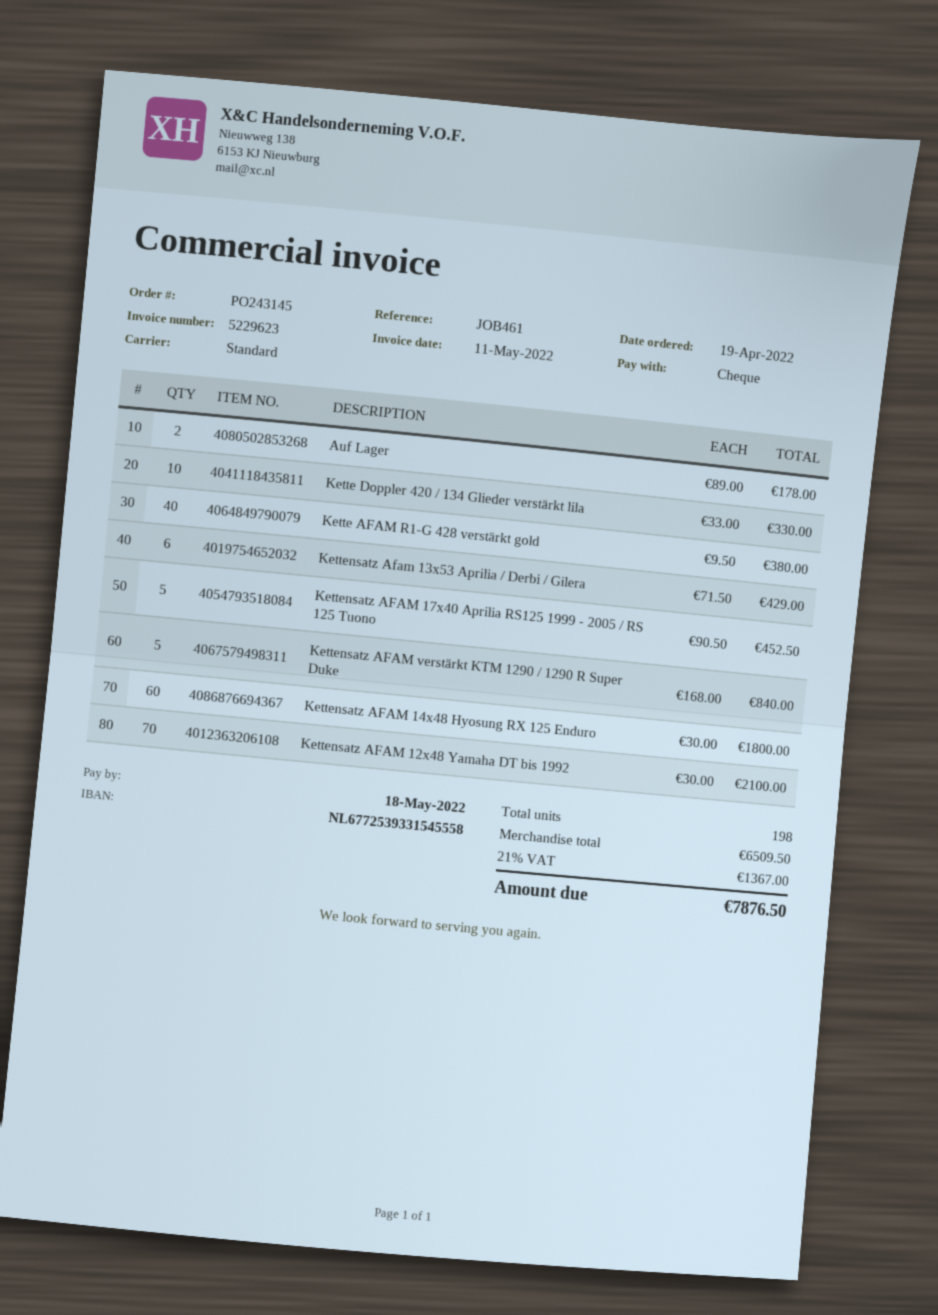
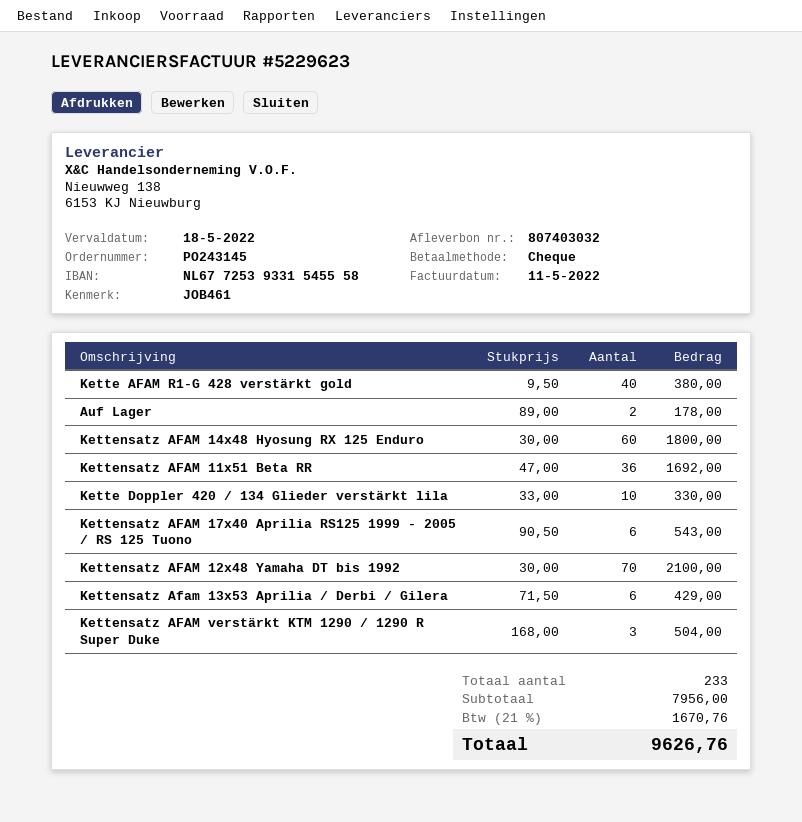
Kettensatz AFAM 17x40 Aprilia RS125 1999 - 2005 / RS 125 Tuono: 5 x 90.50 = 452.50 -> 6 x 90.50 = 543.00
Kettensatz AFAM verstärkt KTM 1290 / 1290 R Super Duke: 5 x 168.00 = 840.00 -> 3 x 168.00 = 504.00
Kettensatz AFAM 11x51 Beta RR: none -> 36 x 47.00 = 1692.00
total quantity: 198 -> 233
subtotal: 6509.50 -> 7956.00
tax: 21% = 1367.00 -> 21% = 1670.76
total: 7876.50 -> 9626.76

